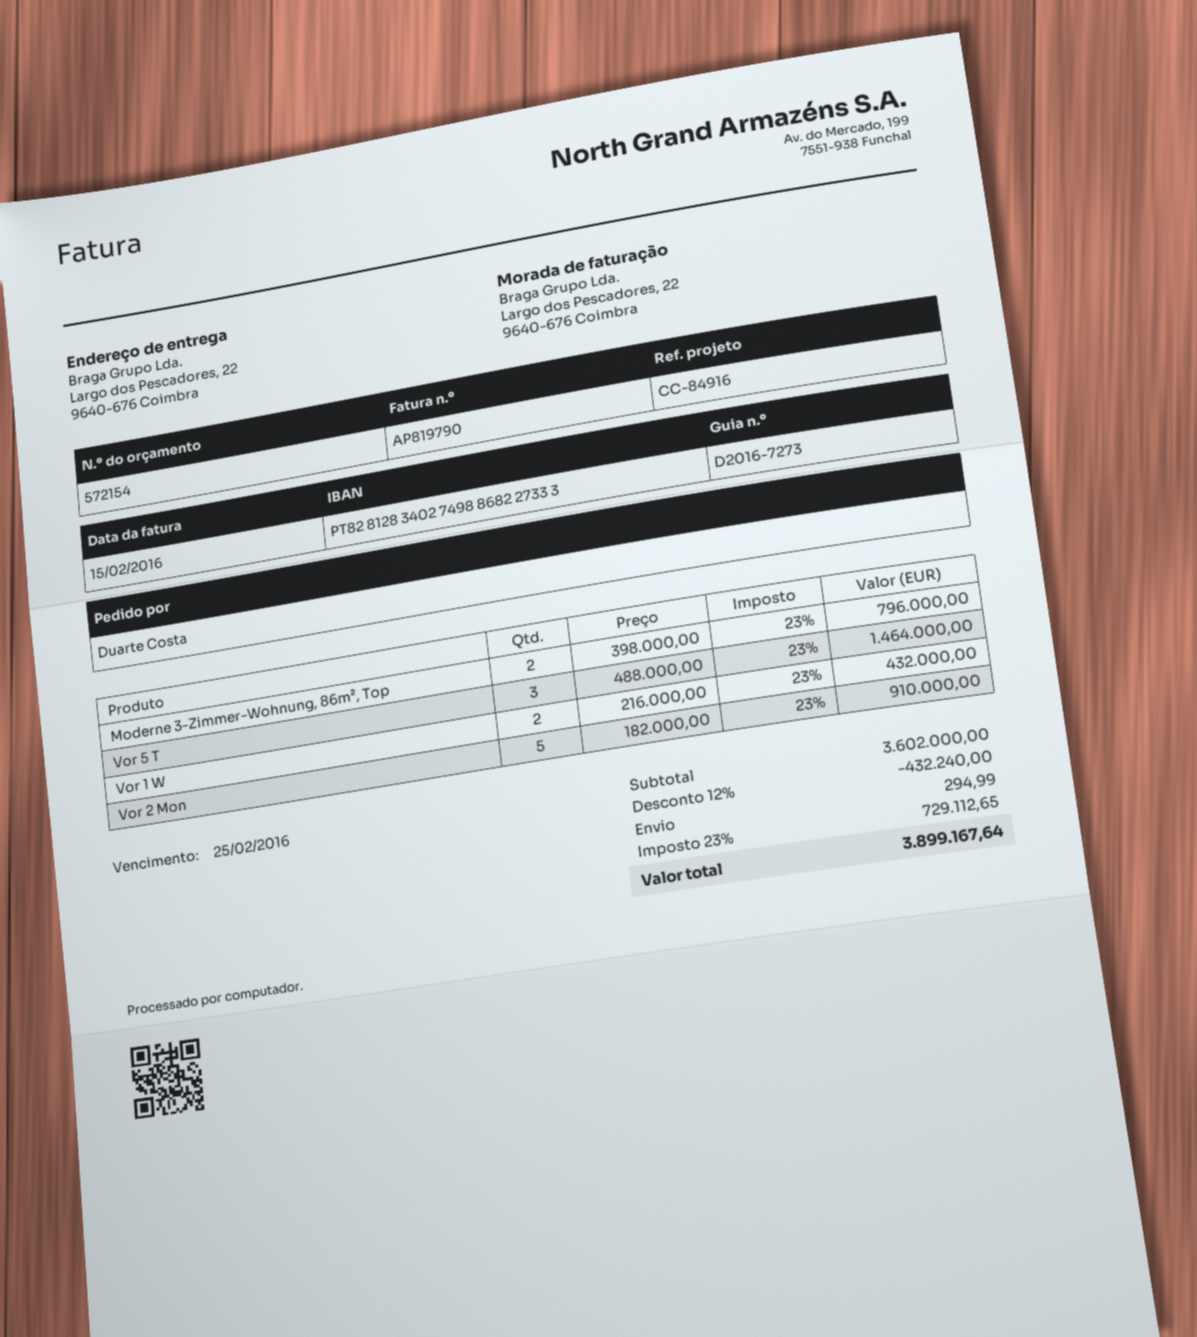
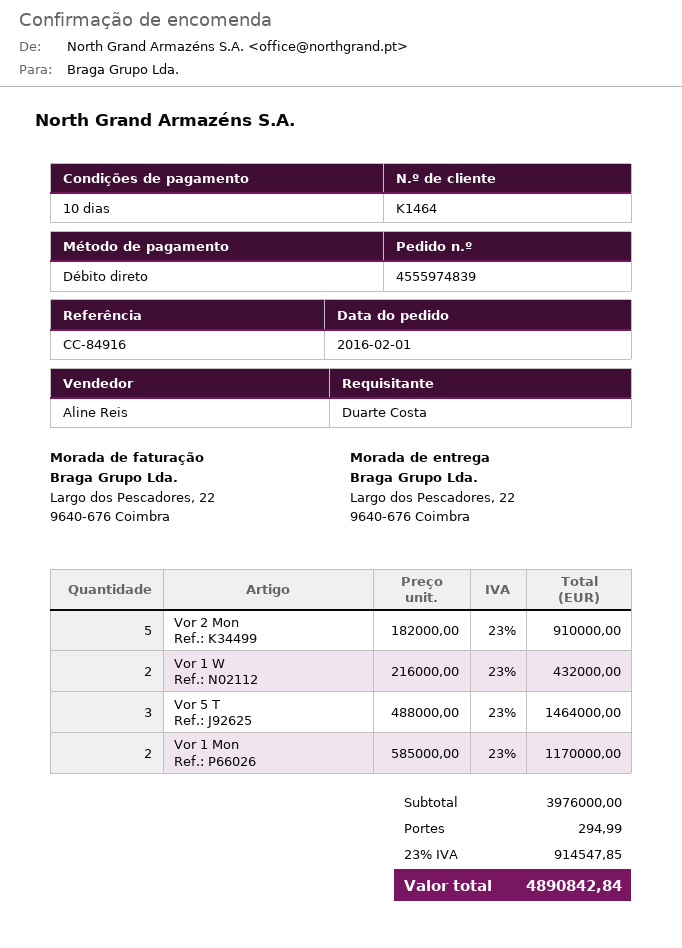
Moderne 3-Zimmer-Wohnung, 86m², Top: 2 x 398000.00 = 796000.00 -> none
Vor 1 Mon: none -> 2 x 585000.00 = 1170000.00
subtotal: 3602000.00 -> 3976000.00
discount: 12% = 432240.00 -> none
tax: 23% = 729112.65 -> 23% = 914547.85
total: 3899167.64 -> 4890842.84

